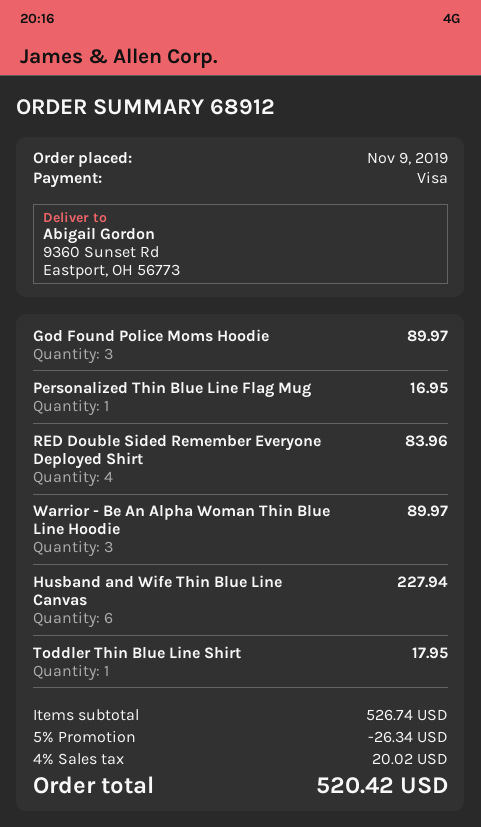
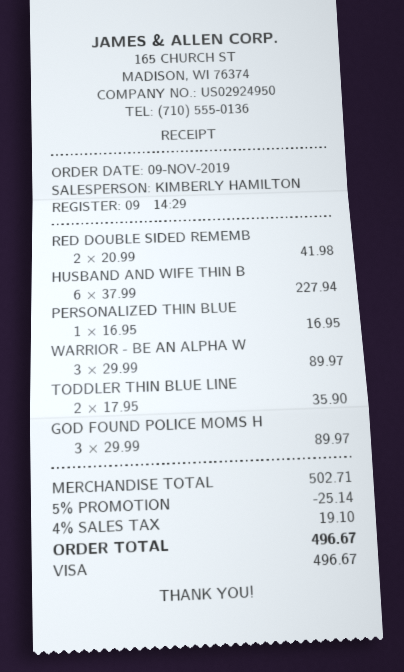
RED Double Sided Remember Everyone Deployed Shirt: 4 for 83.96 -> 2 for 41.98
Toddler Thin Blue Line Shirt: 1 for 17.95 -> 2 for 35.90
subtotal: 526.74 -> 502.71
discount: 5% = 26.34 -> 5% = 25.14
tax: 4% = 20.02 -> 4% = 19.10
total: 520.42 -> 496.67

